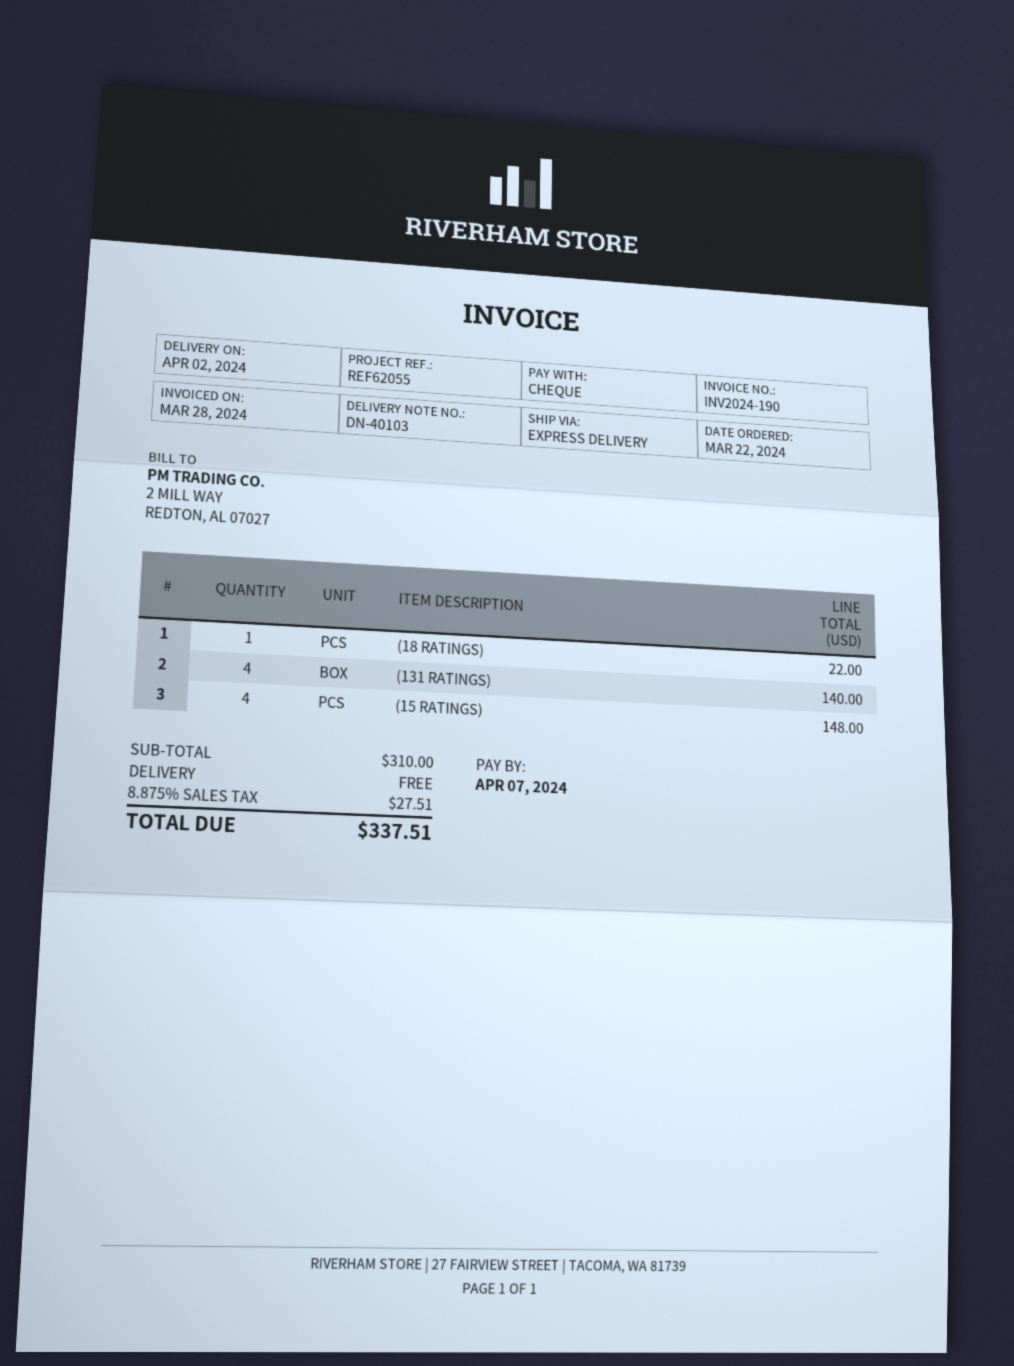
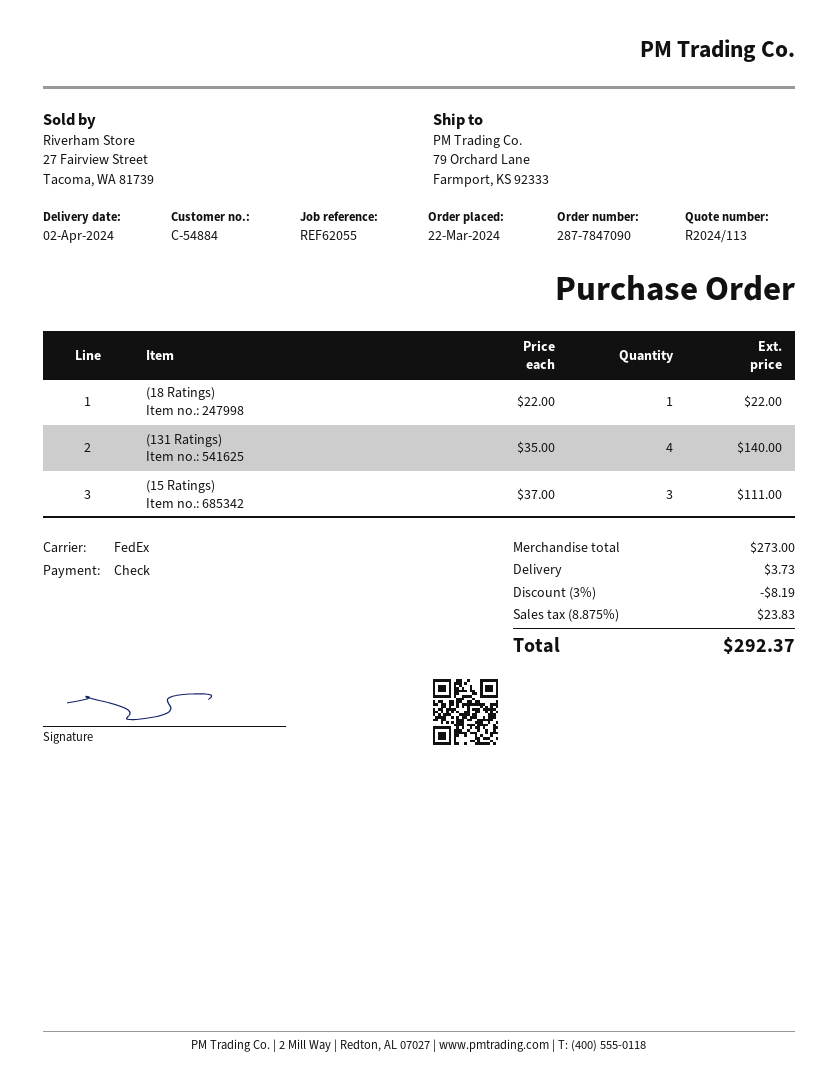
shipping method: express -> FedEx
(15 RATINGS): 4 for 148.00 -> 3 for 111.00
subtotal: 310.00 -> 273.00
discount: none -> 3% = 8.19
shipping: 0.00 -> 3.73
tax: 8.875% = 27.51 -> 8.875% = 23.83
total: 337.51 -> 292.37

